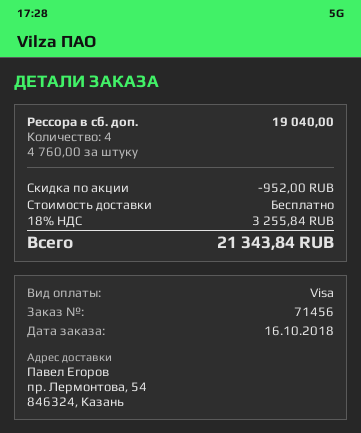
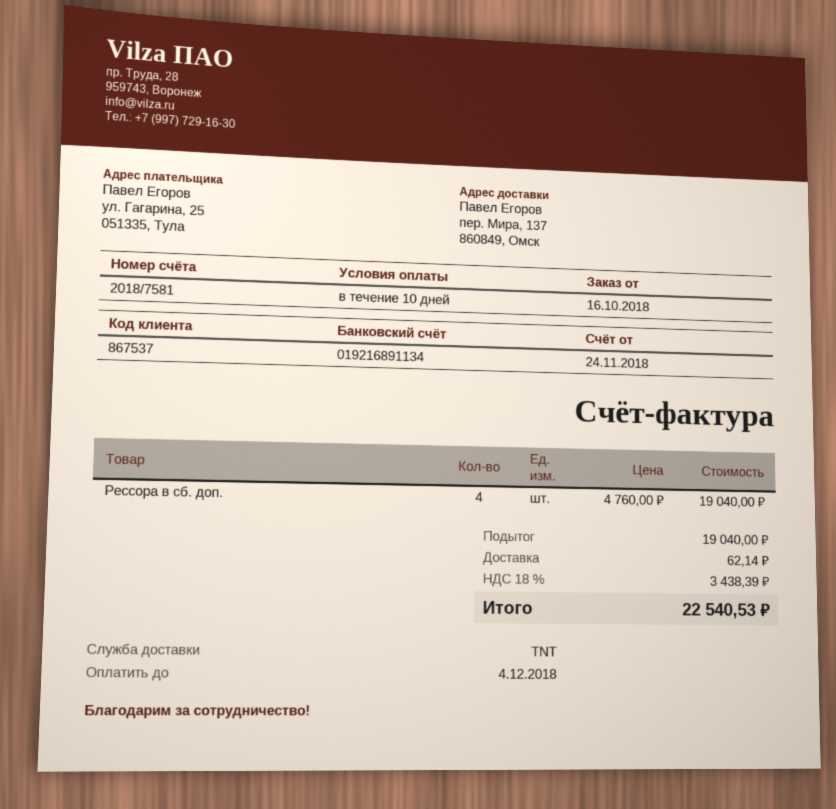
ship to: пр. Лермонтова, 54, 846324, Казань -> пер. Мира, 137, 860849, Омск
discount: 952.00 -> none
shipping: 0.00 -> 62.14
tax: 18% = 3255.84 -> 18% = 3438.39
total: 21343.84 -> 22540.53

